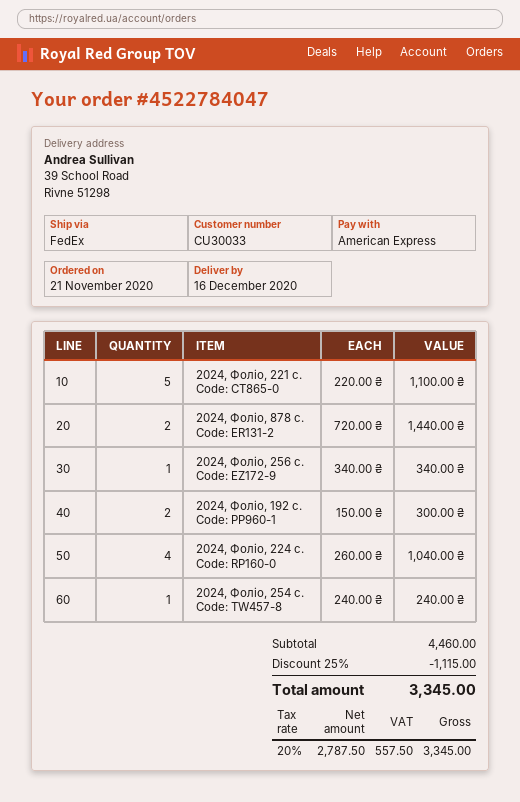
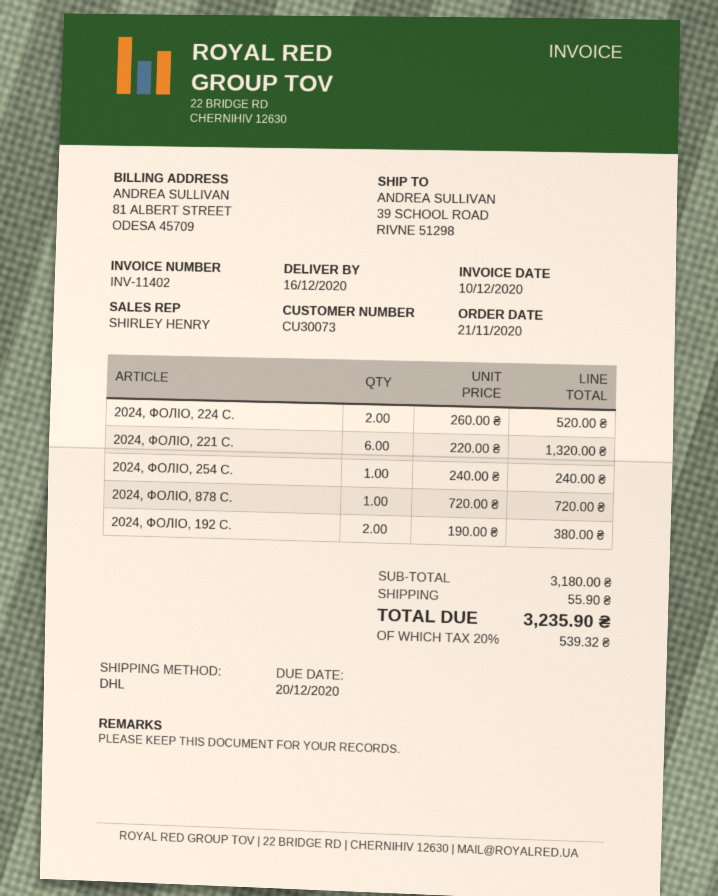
customer number: CU30033 -> CU30073
shipping method: FedEx -> DHL
2024, Фоліо, 221 с.: 5 x 220.00 = 1100.00 -> 6 x 220.00 = 1320.00
2024, Фоліо, 878 с.: 2 x 720.00 = 1440.00 -> 1 x 720.00 = 720.00
2024, Фоліо, 256 с.: 1 x 340.00 = 340.00 -> none
2024, Фоліо, 192 с.: 2 x 150.00 = 300.00 -> 2 x 190.00 = 380.00
2024, Фоліо, 224 с.: 4 x 260.00 = 1040.00 -> 2 x 260.00 = 520.00
subtotal: 4460.00 -> 3180.00
discount: 25% = 1115.00 -> none
shipping: none -> 55.90
tax: 20% = 557.50 -> 20% = 539.32
total: 3345.00 -> 3235.90

